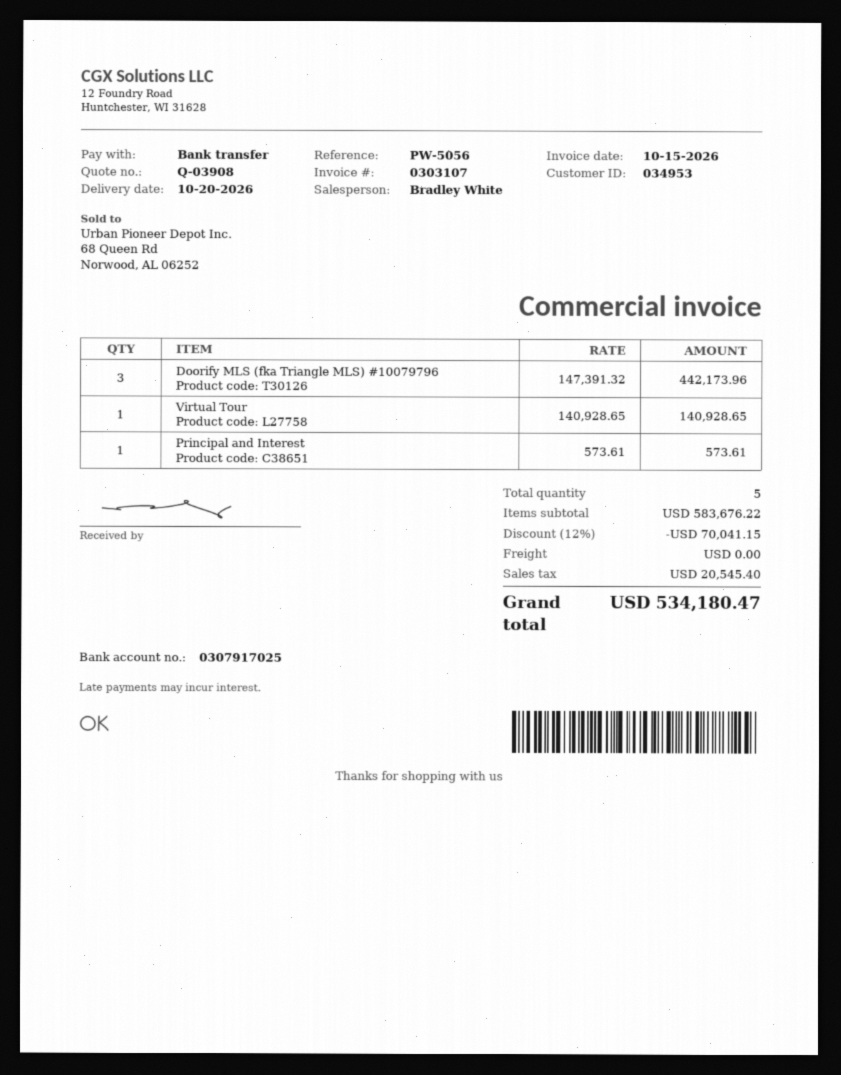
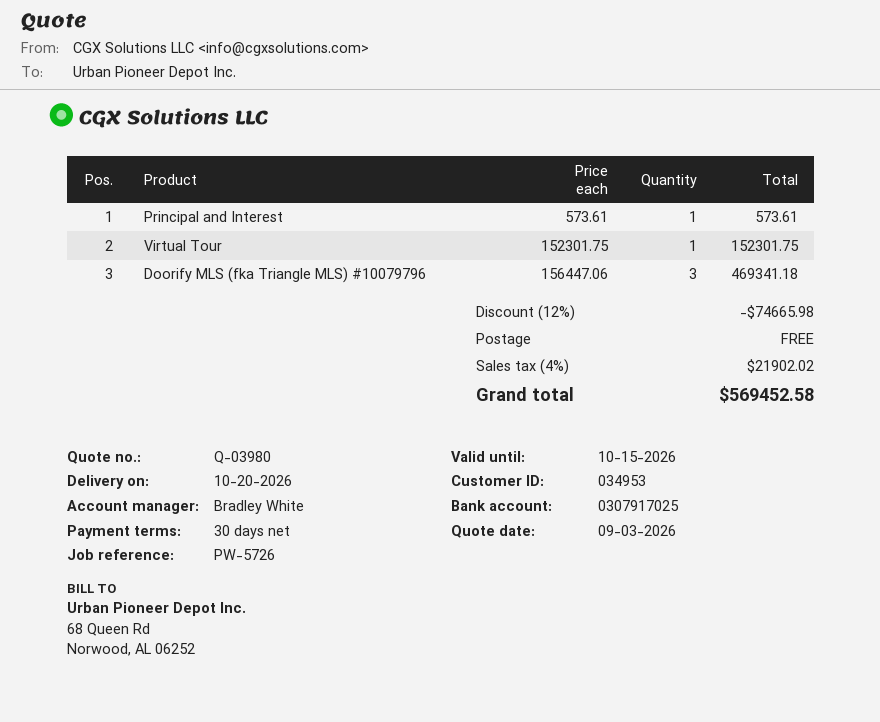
quote number: Q-03908 -> Q-03980
reference: PW-5056 -> PW-5726
Doorify MLS (fka Triangle MLS) #10079796: 3 x 147391.32 = 442173.96 -> 3 x 156447.06 = 469341.18
Virtual Tour: 1 x 140928.65 = 140928.65 -> 1 x 152301.75 = 152301.75
discount: 12% = 70041.15 -> 12% = 74665.98
tax: 20545.40 -> 21902.02
total: 534180.47 -> 569452.58

